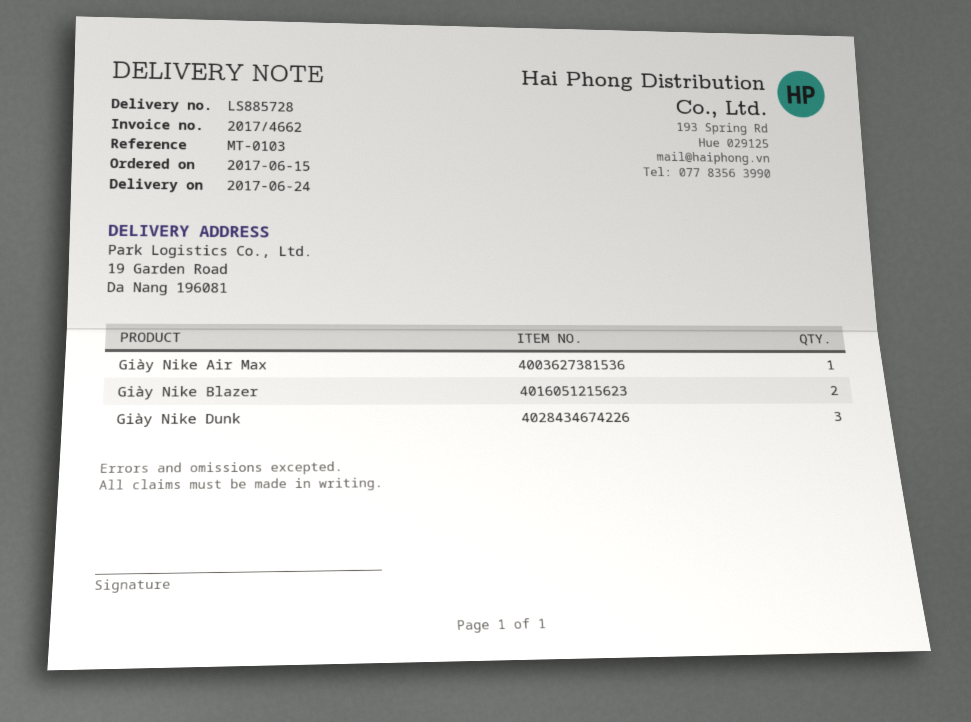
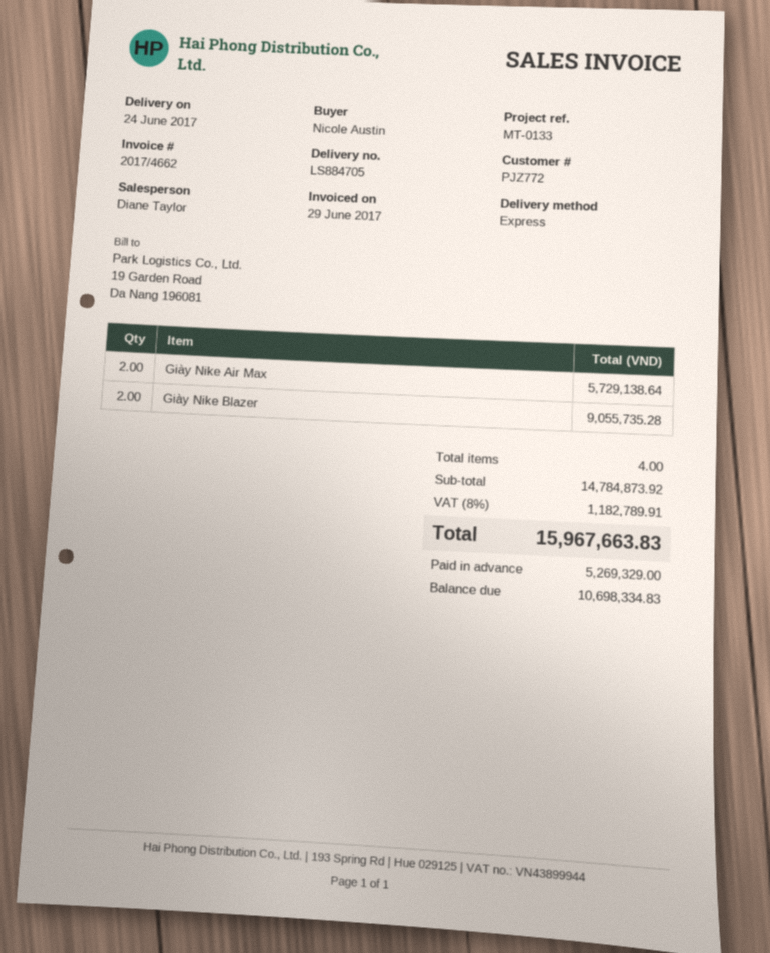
delivery note number: LS885728 -> LS884705
reference: MT-0103 -> MT-0133
Giày Nike Air Max: 1 -> 2
Giày Nike Dunk: 3 -> none

